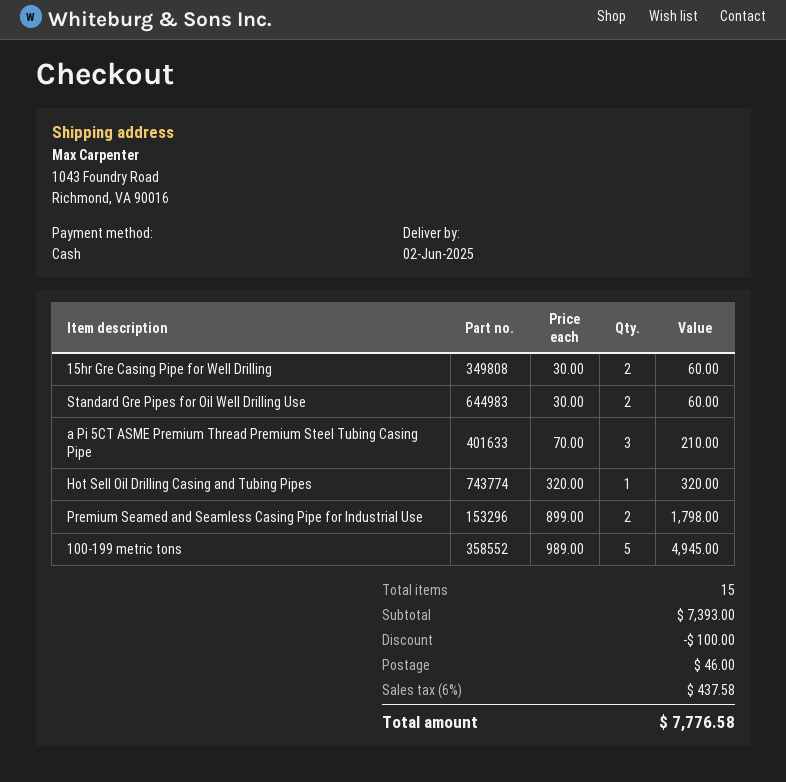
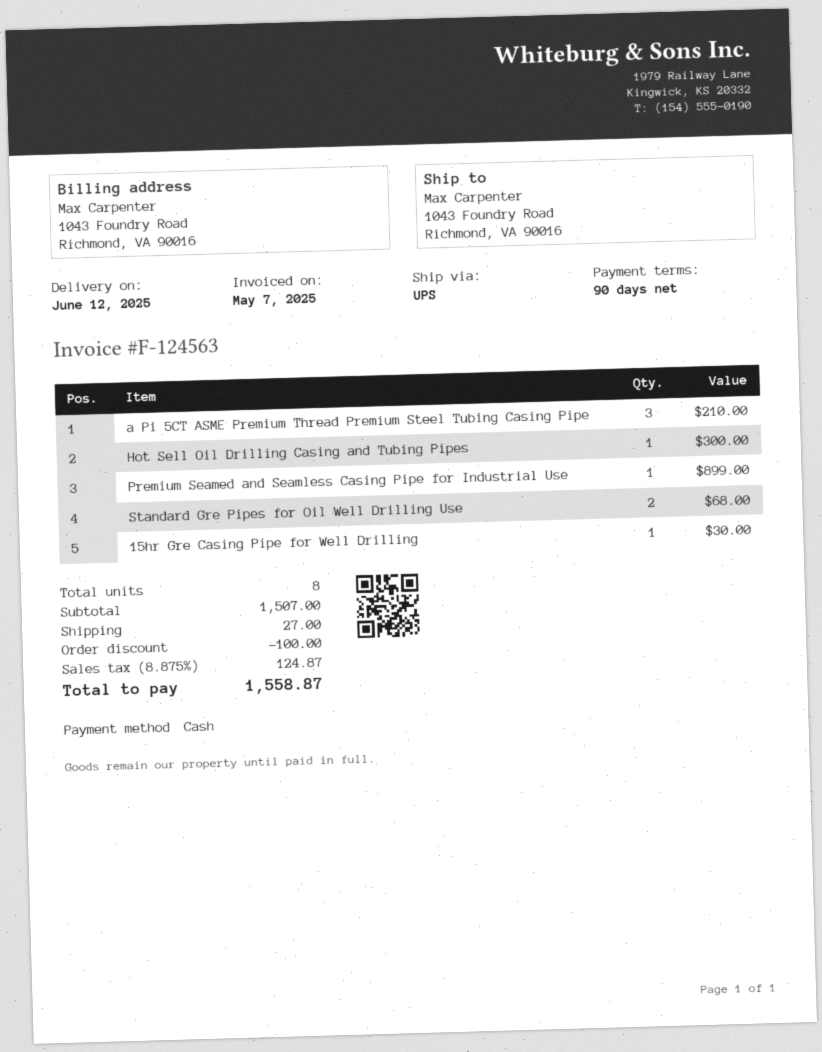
delivery date: 2025-06-02 -> 2025-06-12
15hr Gre Casing Pipe for Well Drilling: 2 for 60.00 -> 1 for 30.00
Standard Gre Pipes for Oil Well Drilling Use: 2 for 60.00 -> 2 for 68.00
Hot Sell Oil Drilling Casing and Tubing Pipes: 1 for 320.00 -> 1 for 300.00
Premium Seamed and Seamless Casing Pipe for Industrial Use: 2 for 1798.00 -> 1 for 899.00
100-199 metric tons: 5 for 4945.00 -> none
total quantity: 15 -> 8
subtotal: 7393.00 -> 1507.00
shipping: 46.00 -> 27.00
tax: 6% = 437.58 -> 8.875% = 124.87
total: 7776.58 -> 1558.87

